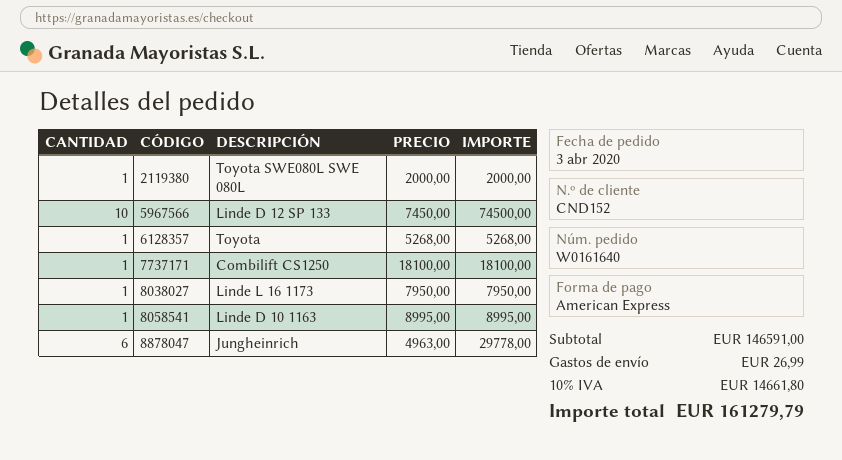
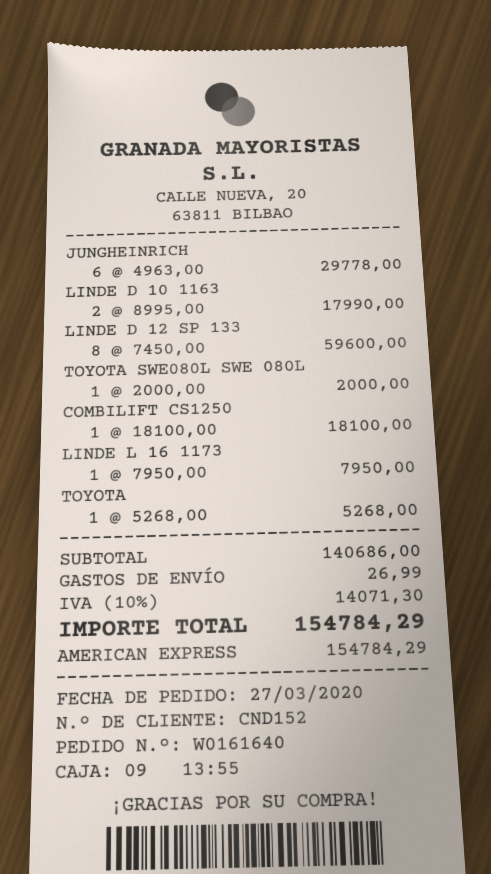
order date: 2020-04-03 -> 2020-03-27
Linde D 12 SP 133: 10 x 7450.00 = 74500.00 -> 8 x 7450.00 = 59600.00
Linde D 10 1163: 1 x 8995.00 = 8995.00 -> 2 x 8995.00 = 17990.00
subtotal: 146591.00 -> 140686.00
tax: 10% = 14661.80 -> 10% = 14071.30
total: 161279.79 -> 154784.29

